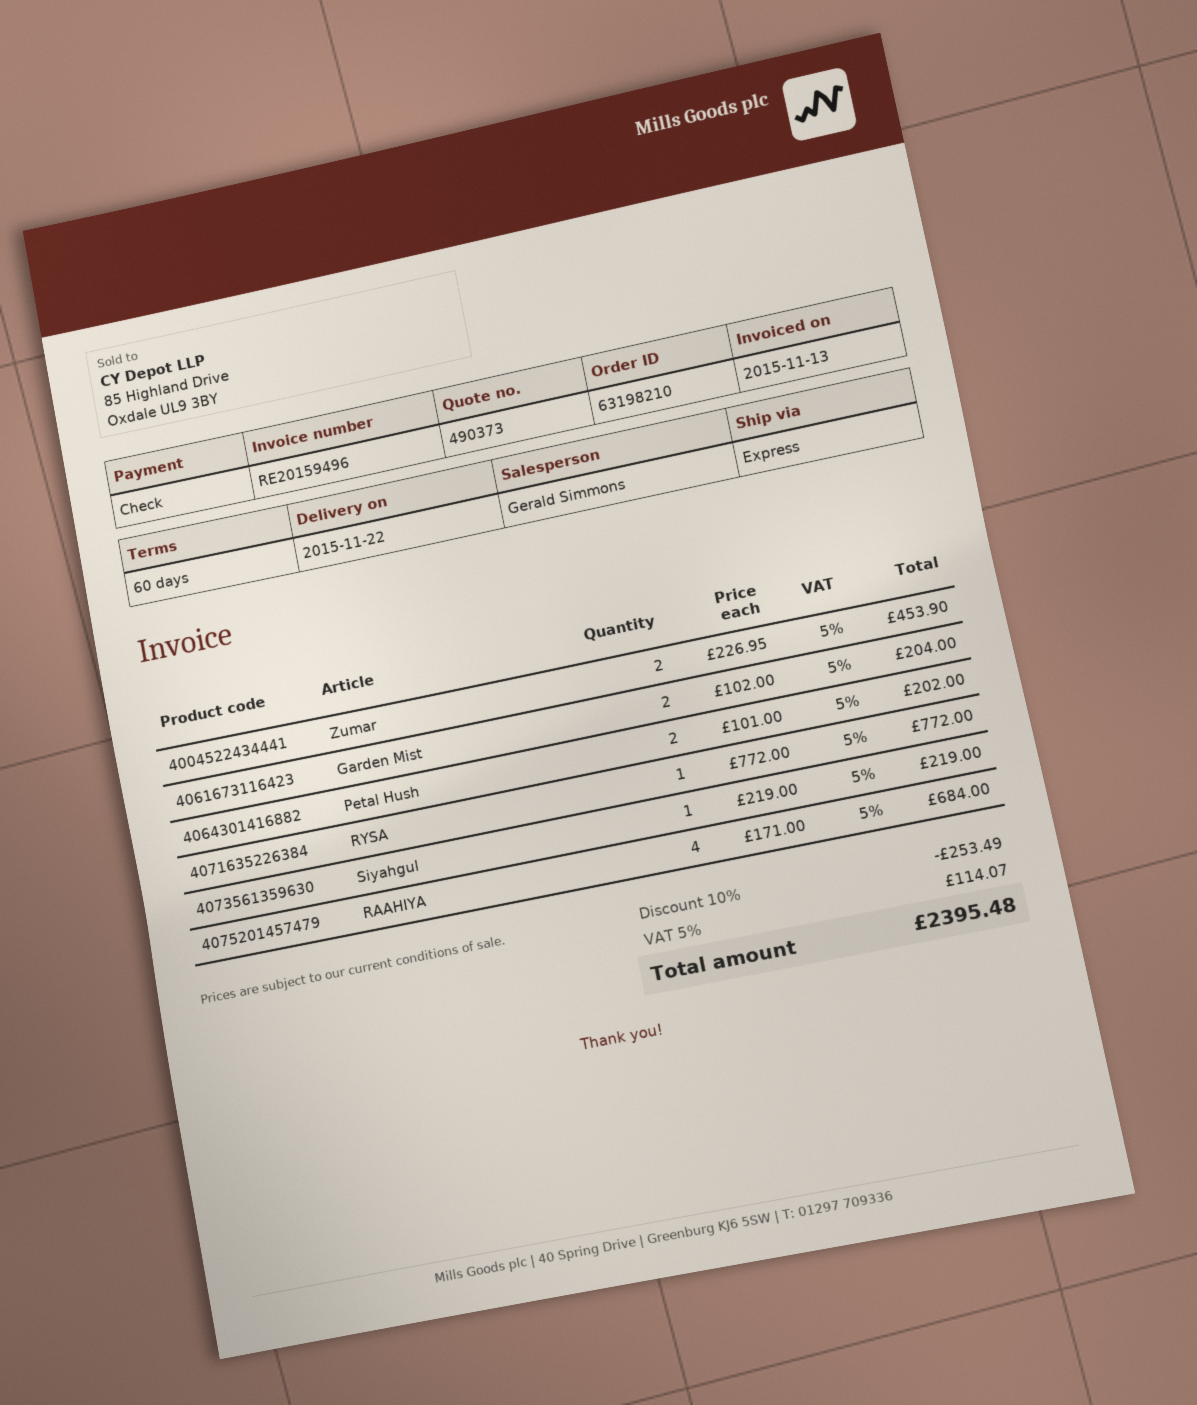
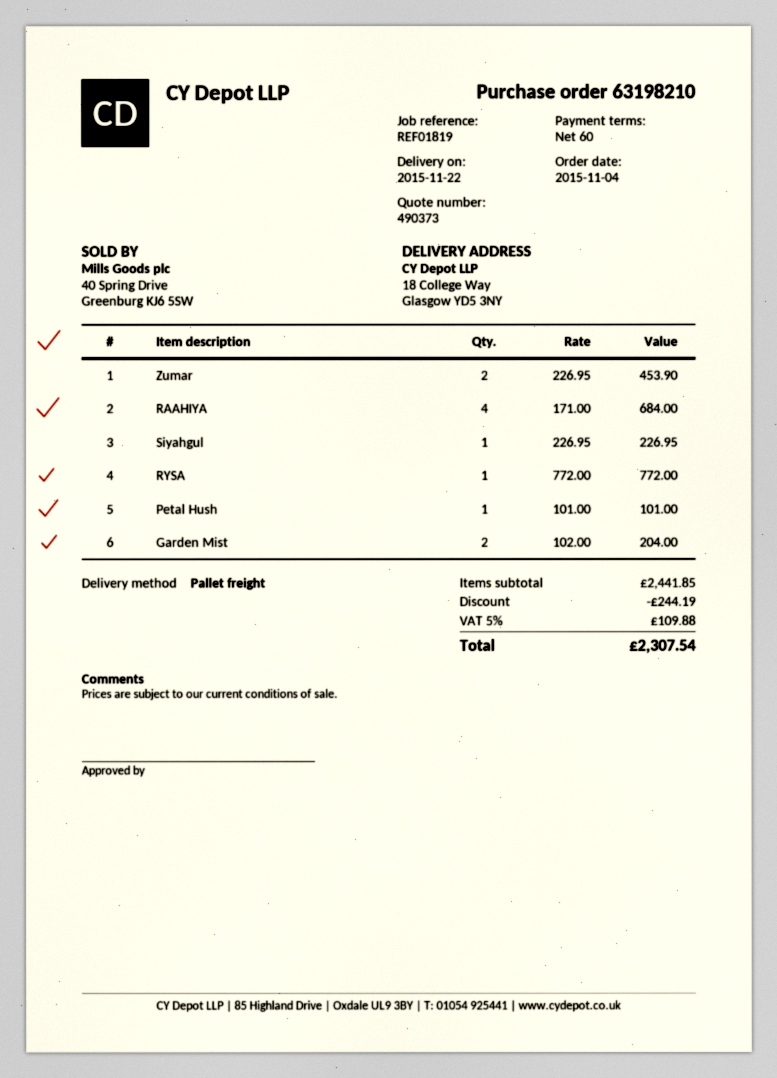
shipping method: express -> pallet freight
Petal Hush: 2 x 101.00 = 202.00 -> 1 x 101.00 = 101.00
Siyahgul: 1 x 219.00 = 219.00 -> 1 x 226.95 = 226.95
discount: 253.49 -> 244.19
tax: 5% = 114.07 -> 5% = 109.88
total: 2395.48 -> 2307.54

